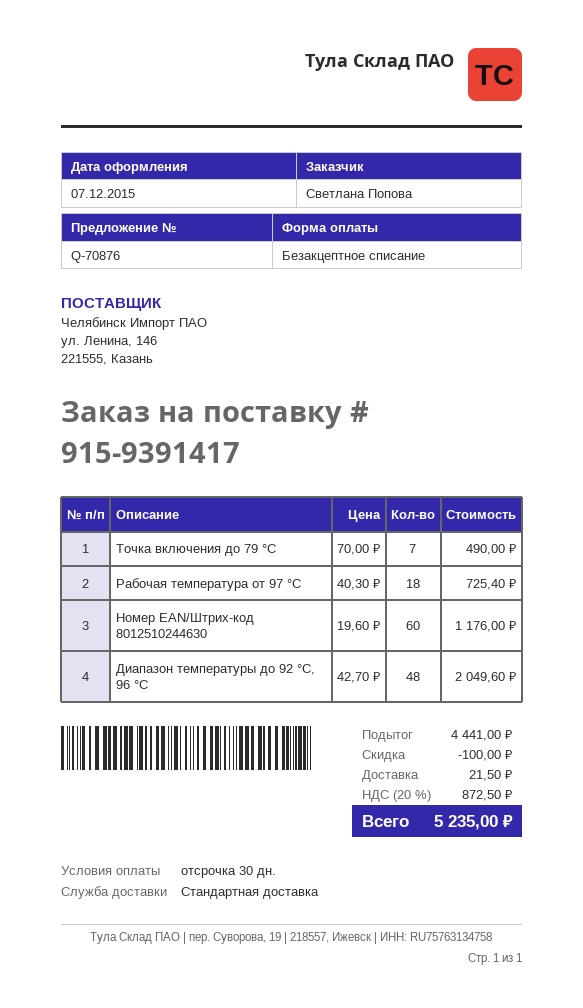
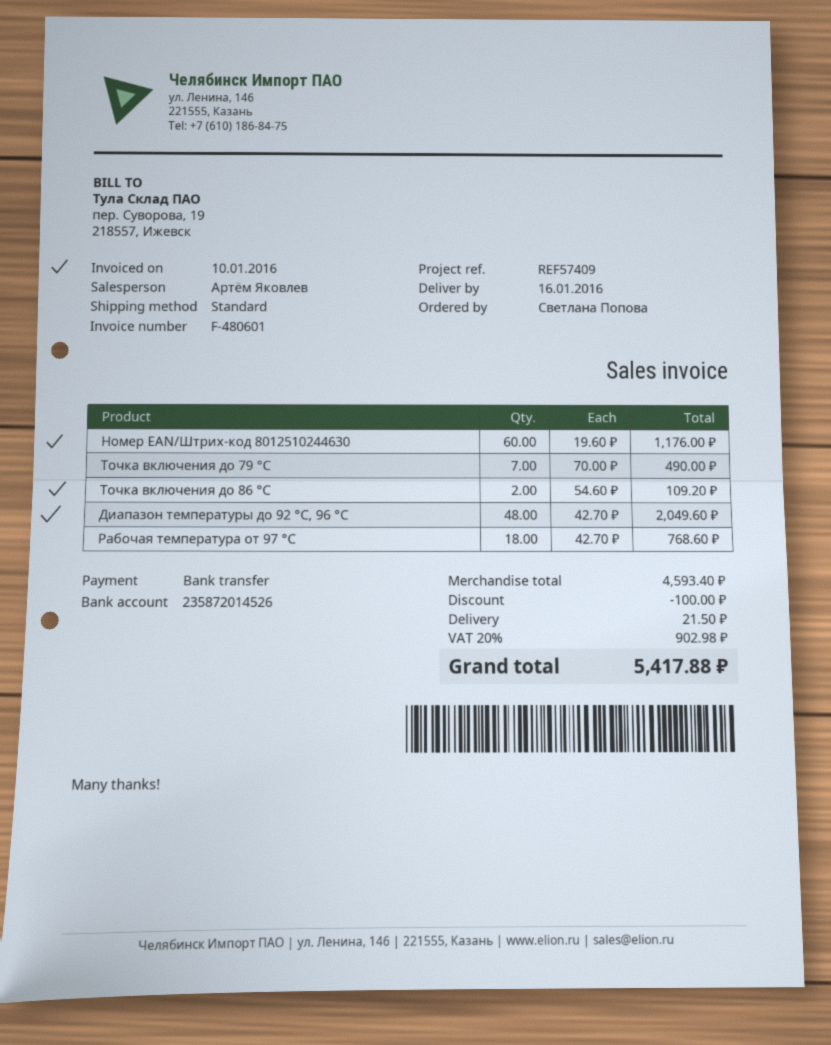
payment method: direct debit -> bank transfer
Рабочая температура от 97 °С: 18 x 40.30 = 725.40 -> 18 x 42.70 = 768.60
Точка включения до 86 °С: none -> 2 x 54.60 = 109.20
subtotal: 4441.00 -> 4593.40
tax: 20% = 872.50 -> 20% = 902.98
total: 5235.00 -> 5417.88

